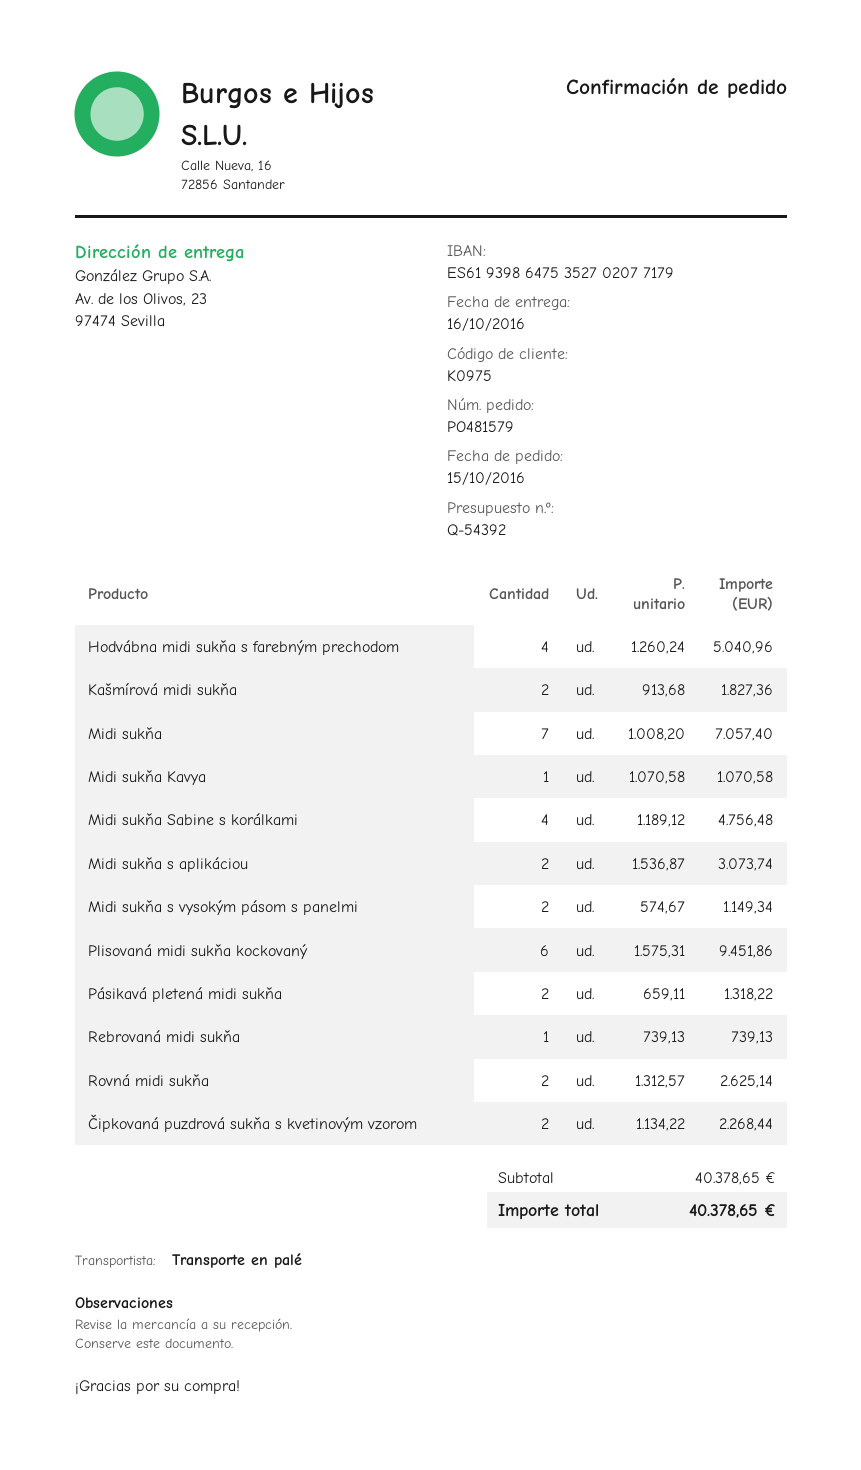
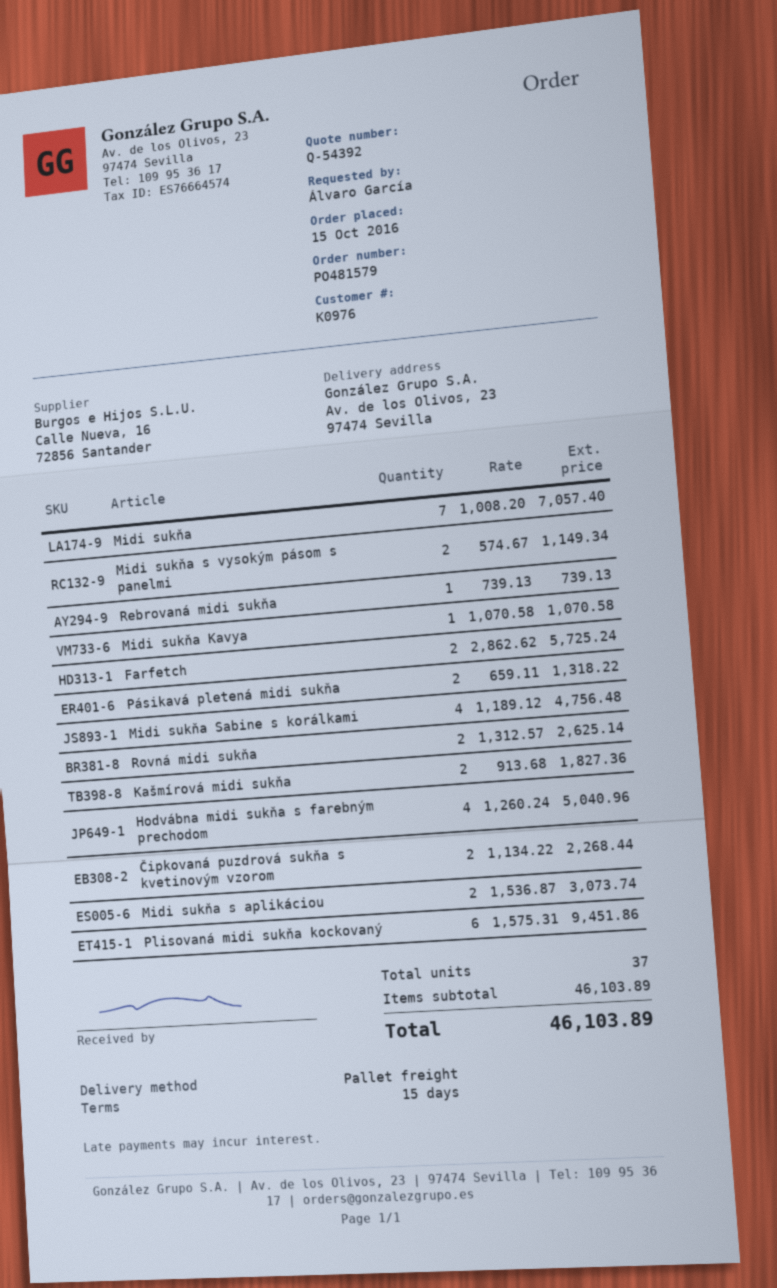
customer number: K0975 -> K0976
Farfetch: none -> 2 x 2862.62 = 5725.24
subtotal: 40378.65 -> 46103.89
total: 40378.65 -> 46103.89

